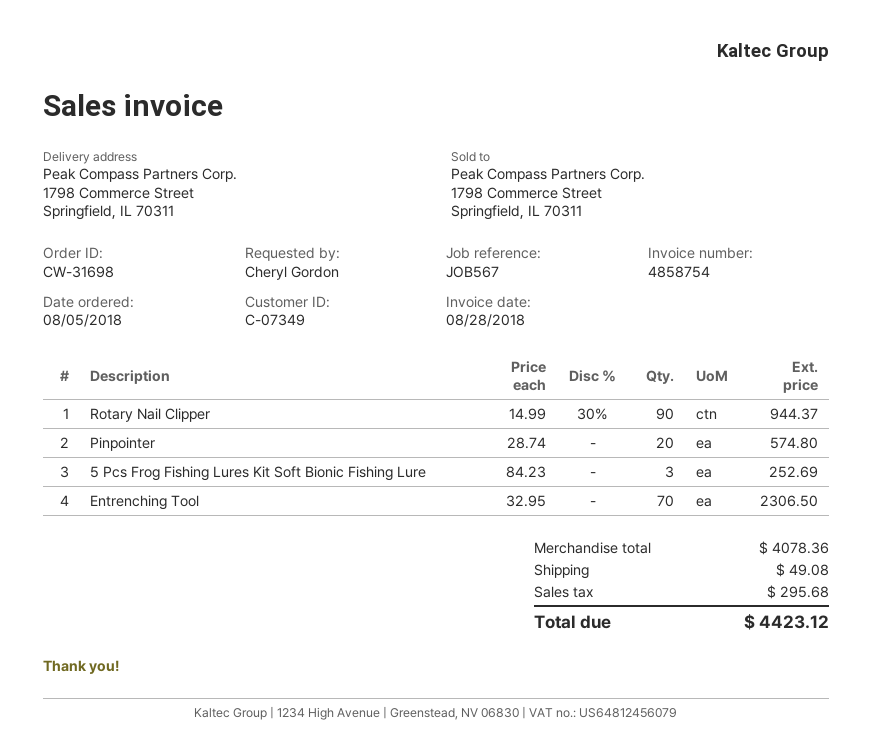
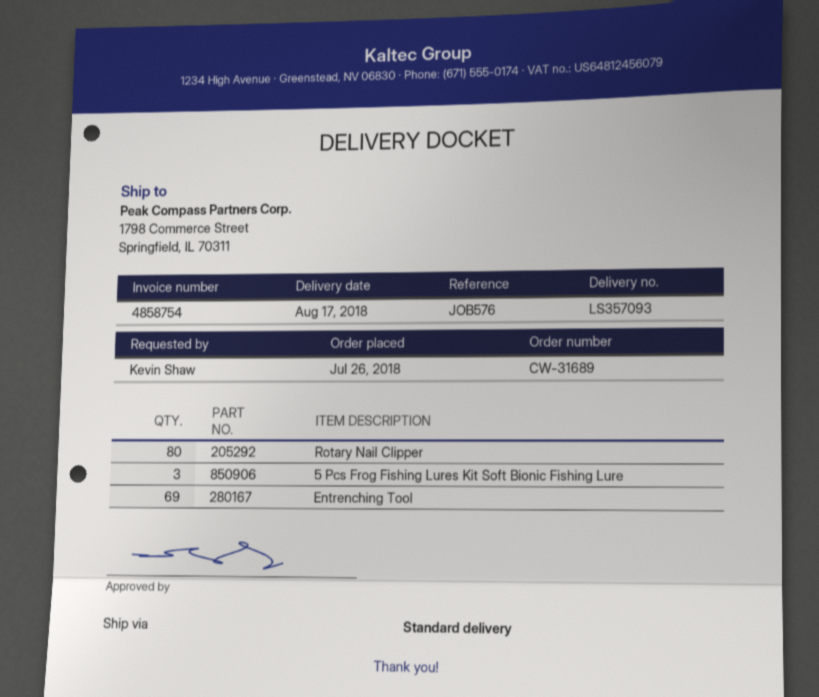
order number: CW-31698 -> CW-31689
order date: 2018-08-05 -> 2018-07-26
reference: JOB567 -> JOB576
ordered by: Cheryl Gordon -> Kevin Shaw
Rotary Nail Clipper: 90 -> 80
Pinpointer: 20 -> none
Entrenching Tool: 70 -> 69

